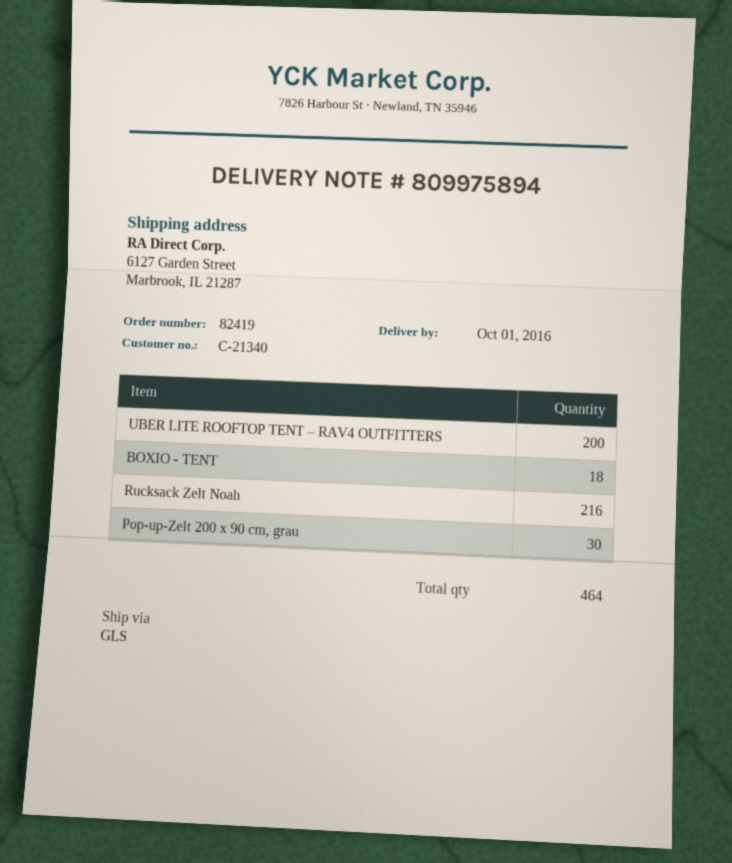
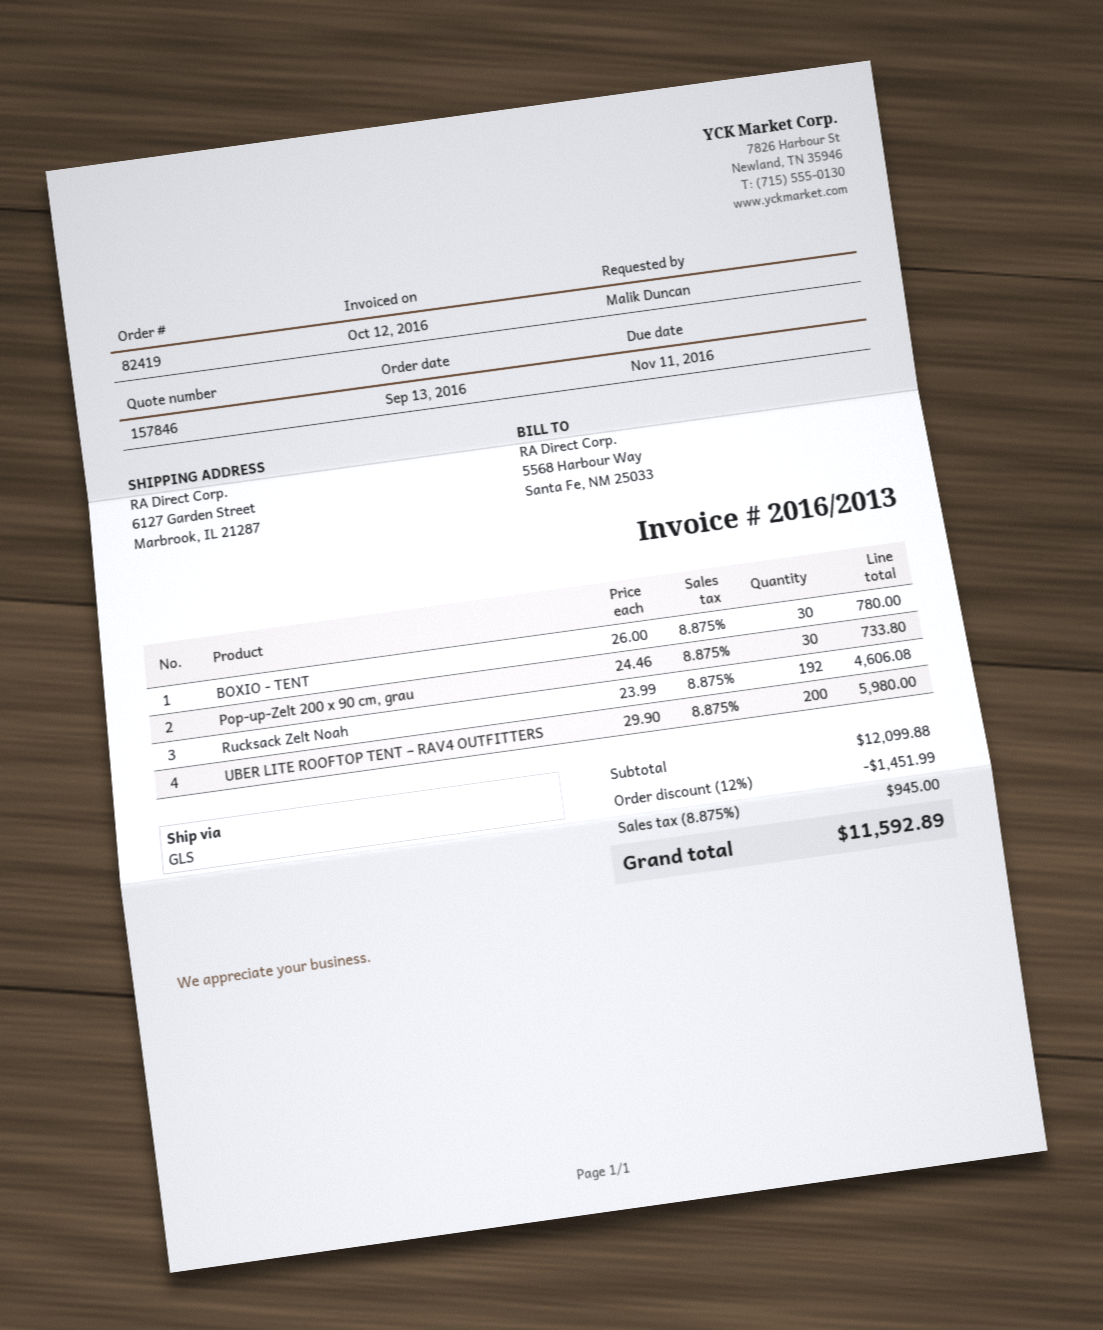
BOXIO - TENT: 18 -> 30
Rucksack Zelt Noah: 216 -> 192

